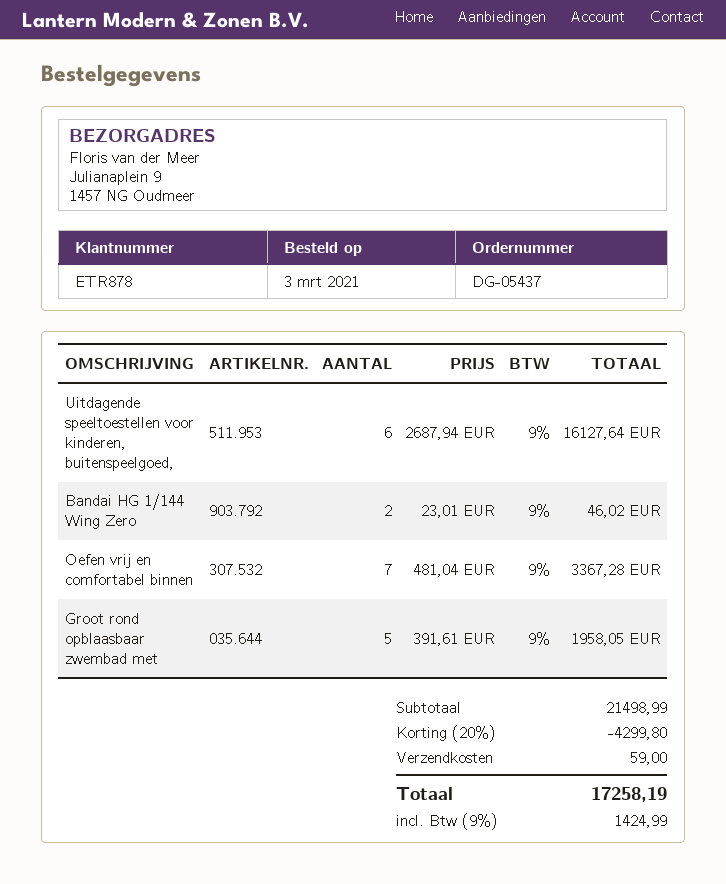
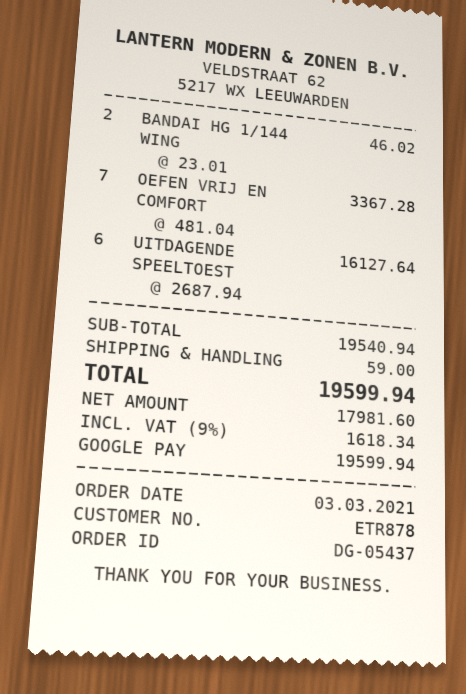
Groot rond opblaasbaar zwembad met: 5 x 391.61 = 1958.05 -> none
subtotal: 21498.99 -> 19540.94
discount: 20% = 4299.80 -> none
tax: 9% = 1424.99 -> 9% = 1618.34
total: 17258.19 -> 19599.94

